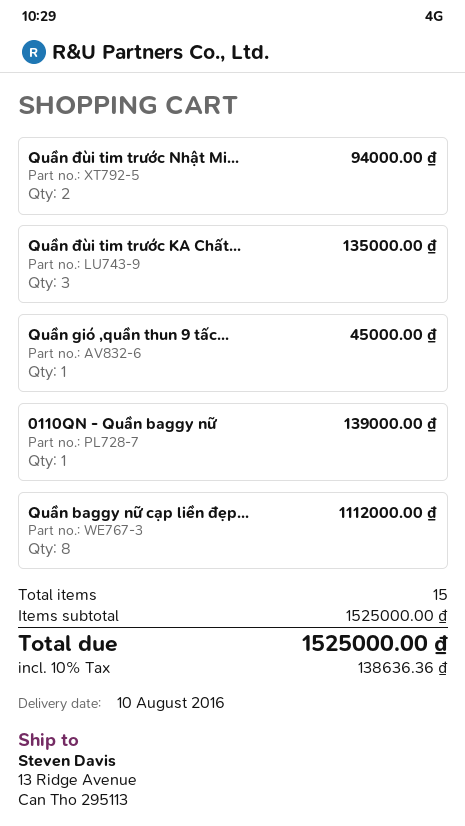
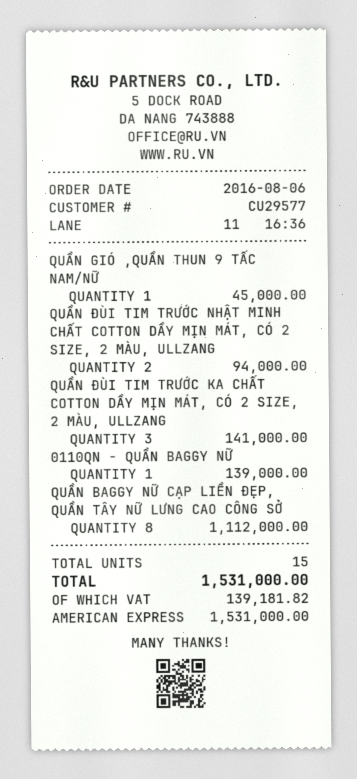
Quần đùi tim trước KA Chất...: 3 for 135000.00 -> 3 for 141000.00
tax: 138636.36 -> 139181.82
total: 1525000.00 -> 1531000.00

